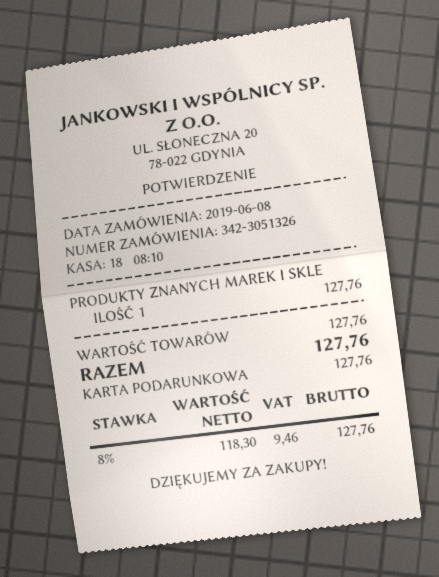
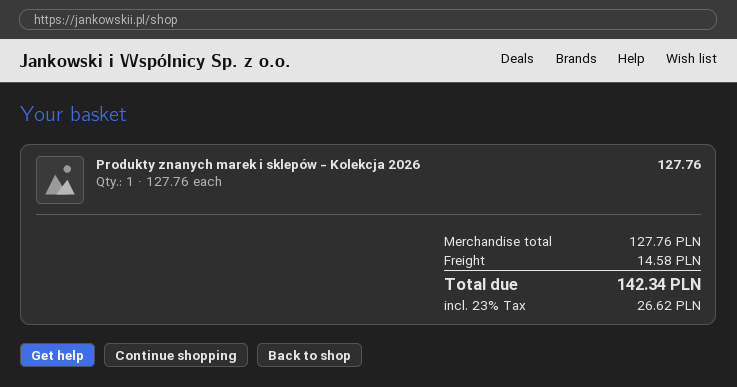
shipping: none -> 14.58
tax: 8% = 9.46 -> 23% = 26.62
total: 127.76 -> 142.34

